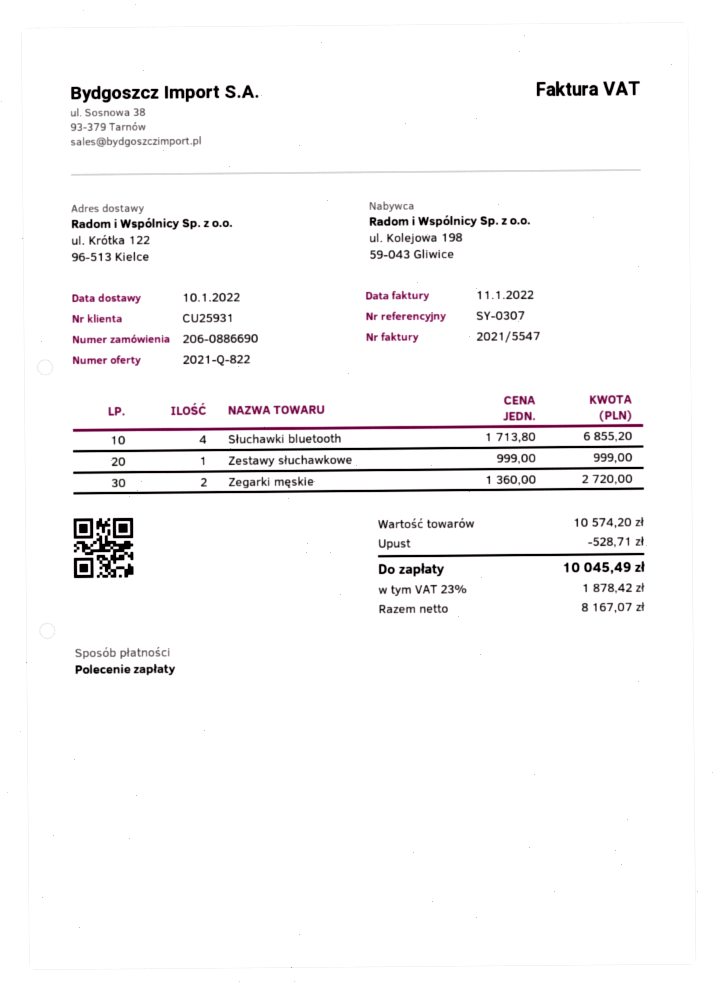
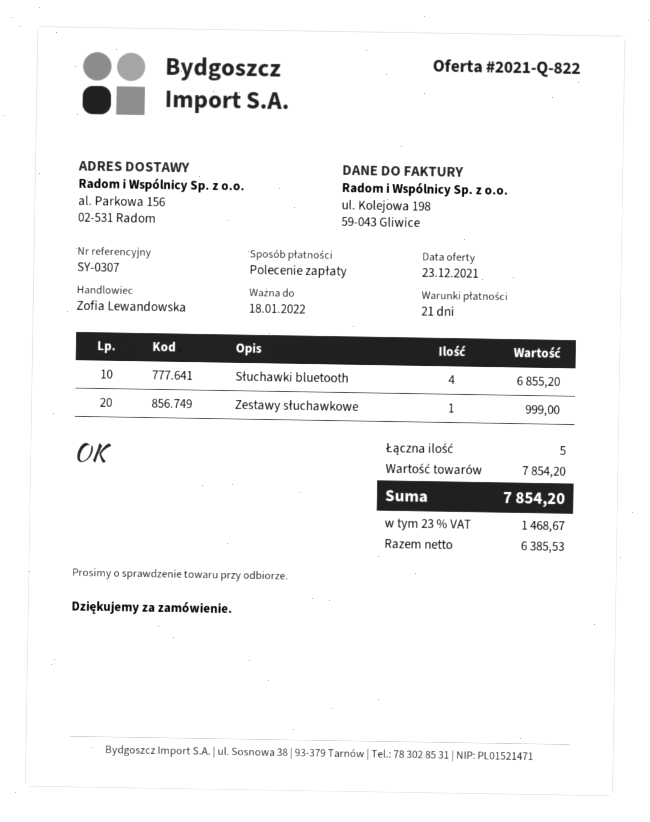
ship to: ul. Krótka 122, 96-513 Kielce -> al. Parkowa 156, 02-531 Radom
Zegarki męskie: 2 for 2720.00 -> none
subtotal: 10574.20 -> 7854.20
discount: 528.71 -> none
net: 8167.07 -> 6385.53
tax: 23% = 1878.42 -> 23% = 1468.67
total: 10045.49 -> 7854.20

